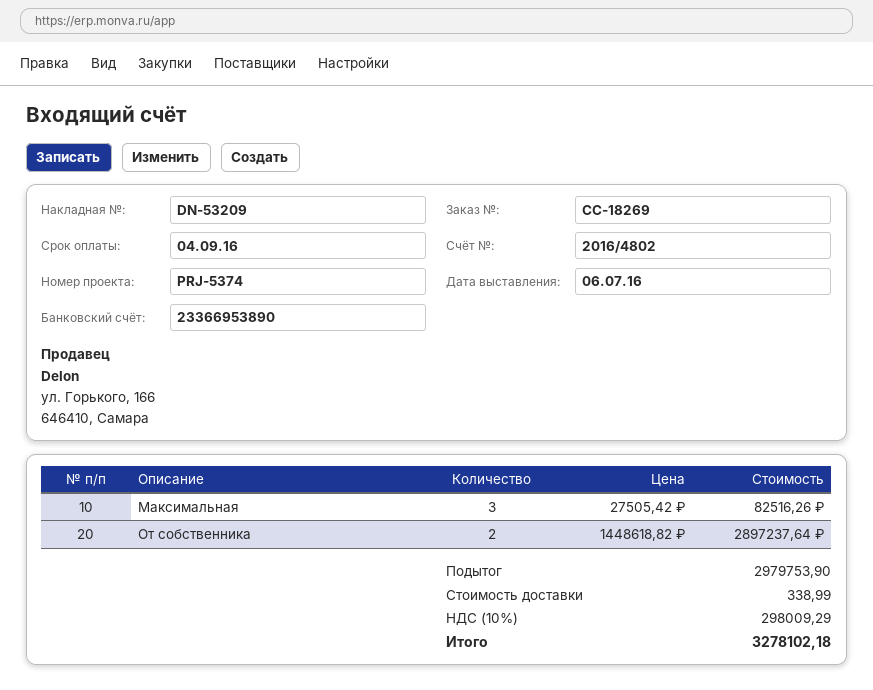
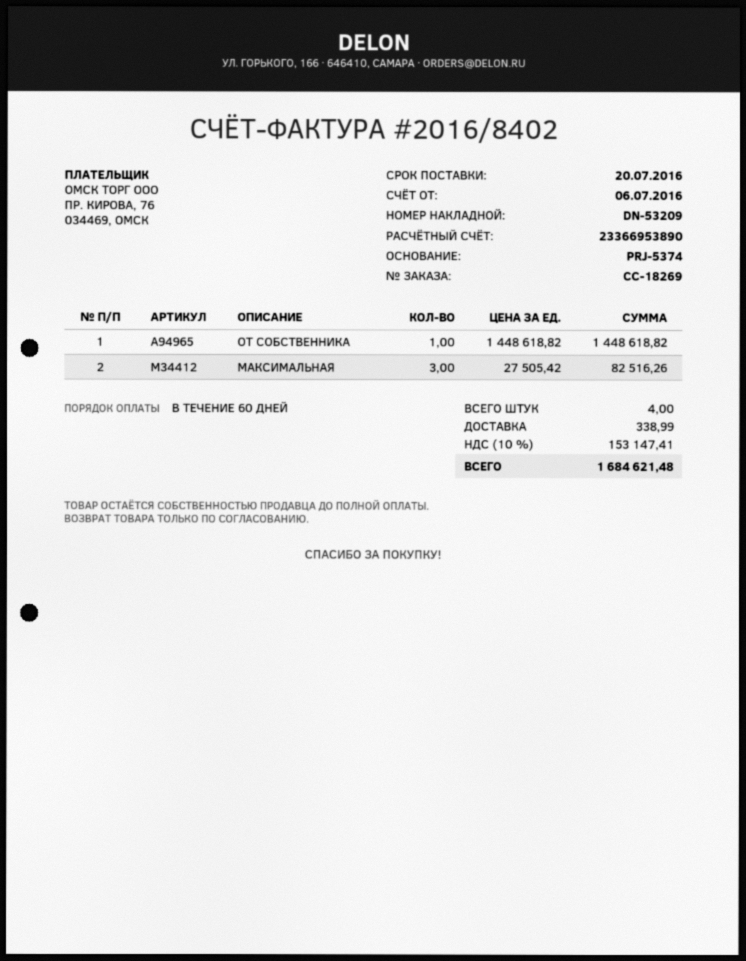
invoice number: 2016/4802 -> 2016/8402
От собственника: 2 x 1448618.82 = 2897237.64 -> 1 x 1448618.82 = 1448618.82
tax: 10% = 298009.29 -> 10% = 153147.41
total: 3278102.18 -> 1684621.48

